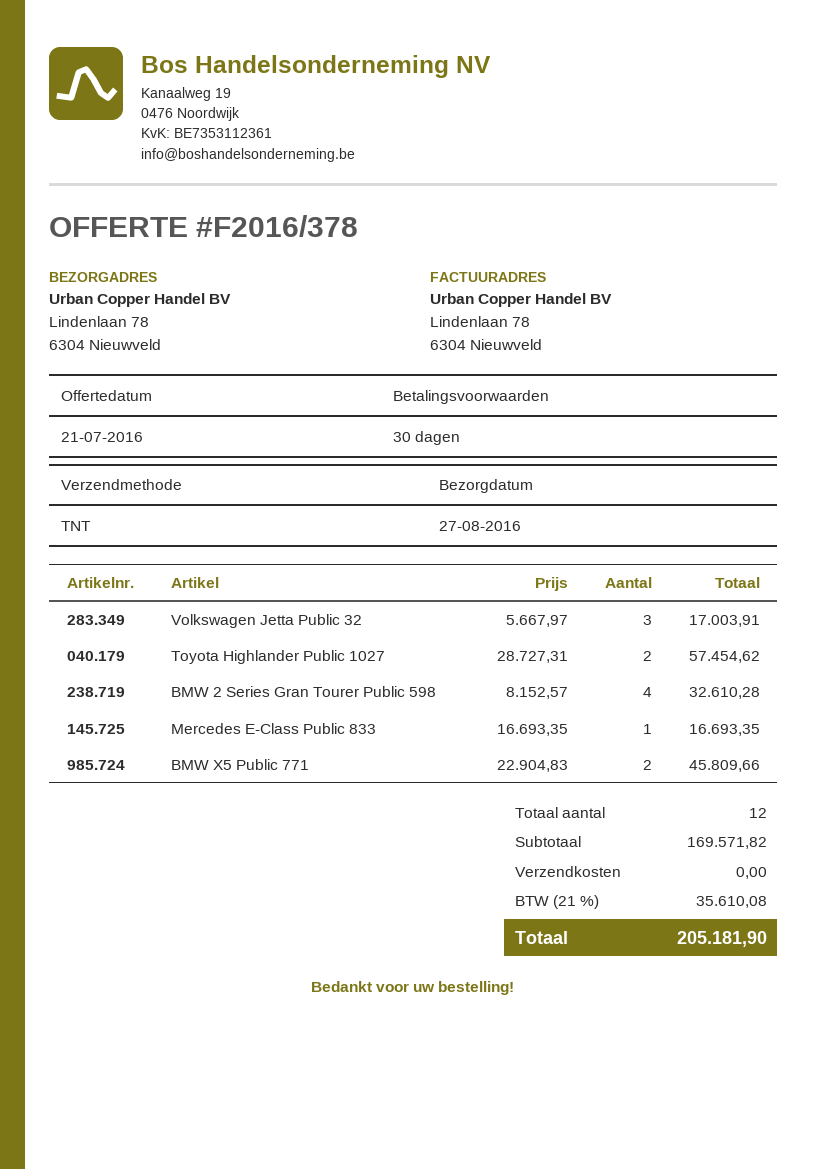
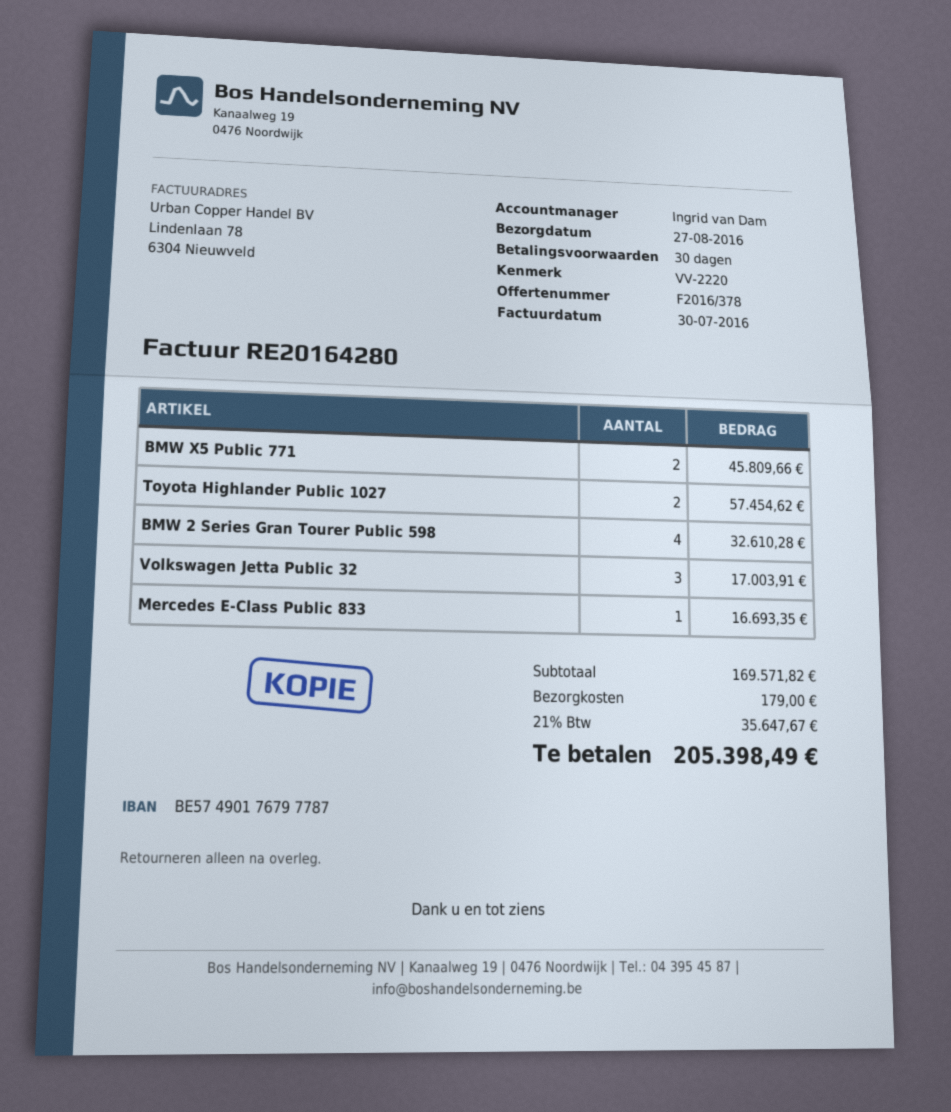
shipping: 0.00 -> 179.00
tax: 21% = 35610.08 -> 21% = 35647.67
total: 205181.90 -> 205398.49

